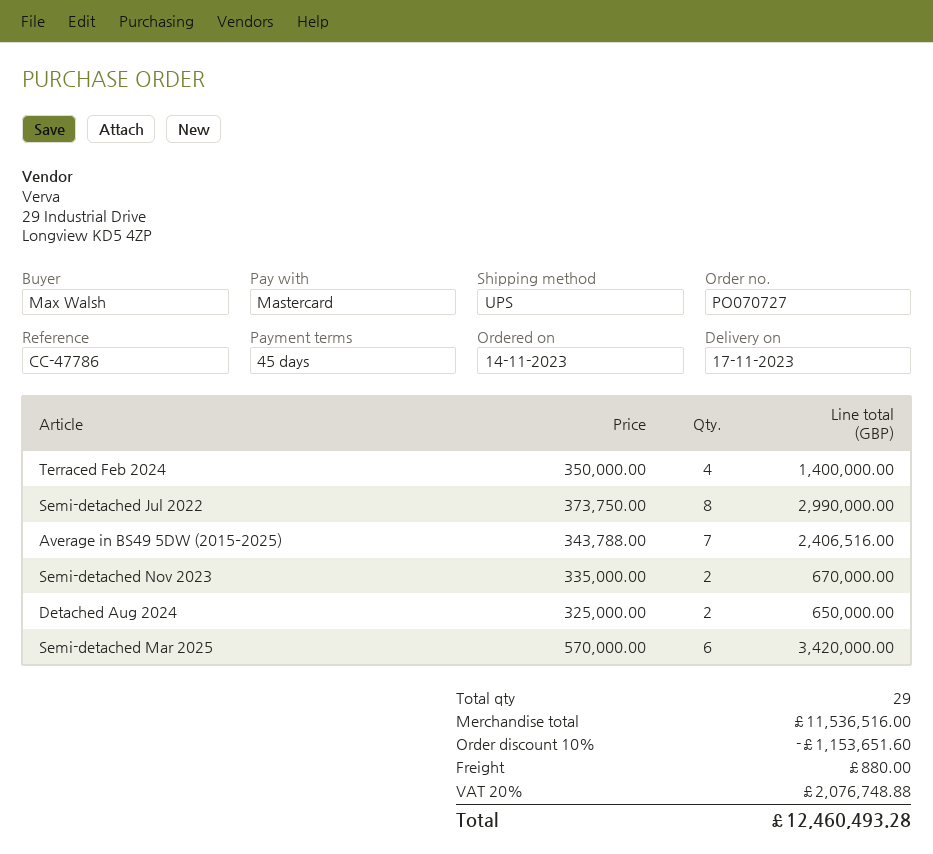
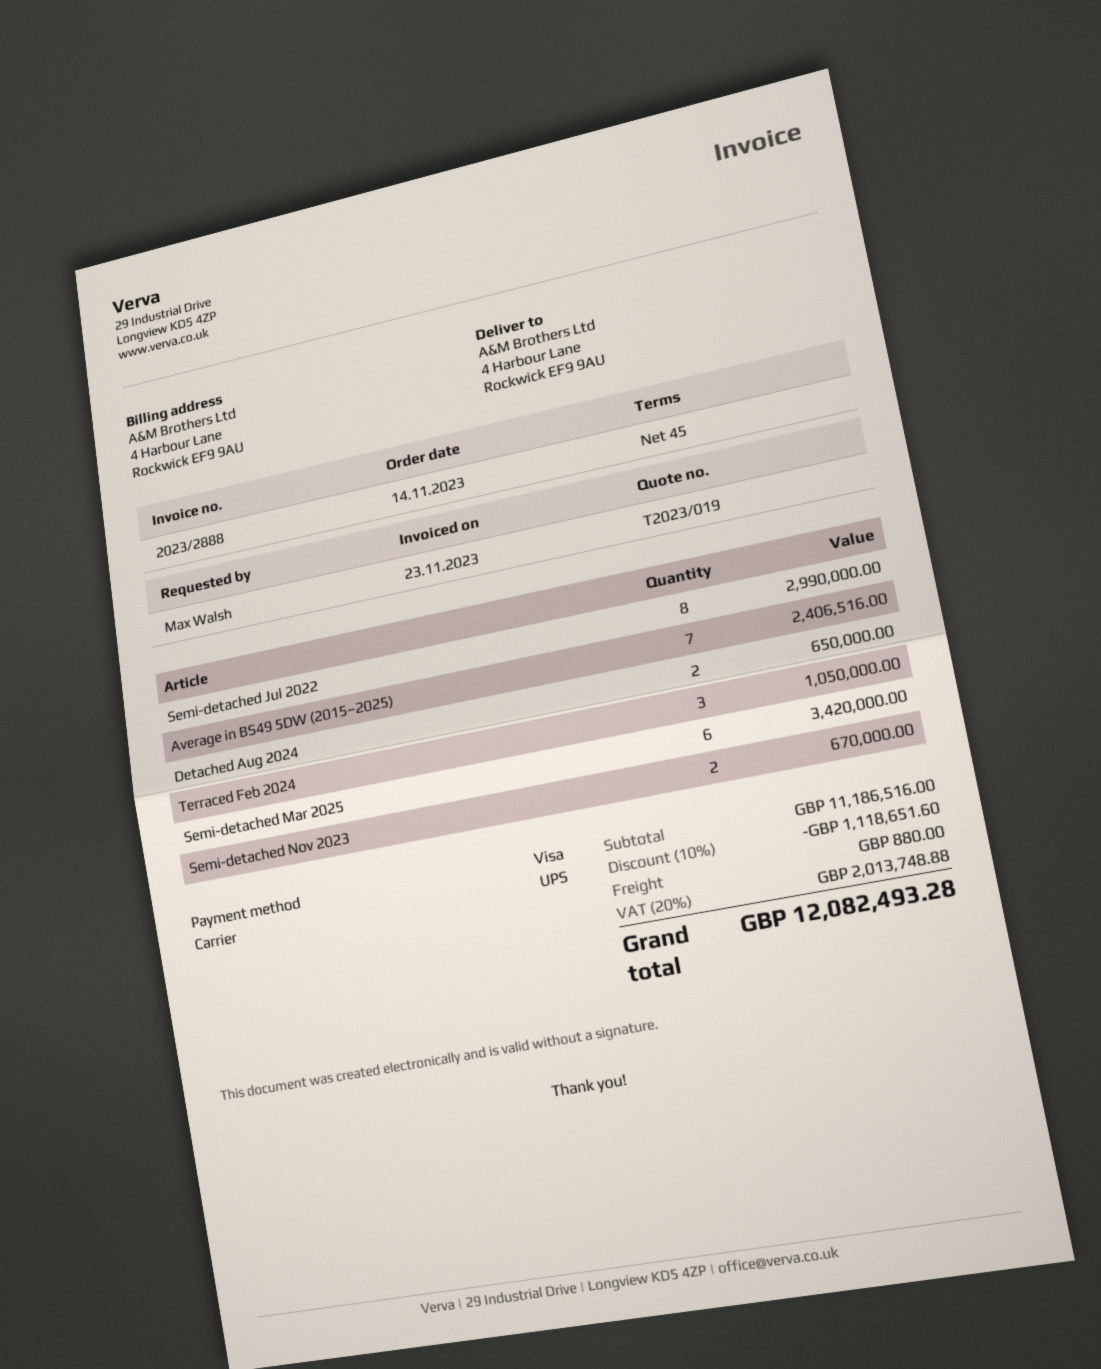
payment method: Mastercard -> Visa
Terraced Feb 2024: 4 for 1400000.00 -> 3 for 1050000.00
subtotal: 11536516.00 -> 11186516.00
discount: 10% = 1153651.60 -> 10% = 1118651.60
tax: 20% = 2076748.88 -> 20% = 2013748.88
total: 12460493.28 -> 12082493.28

